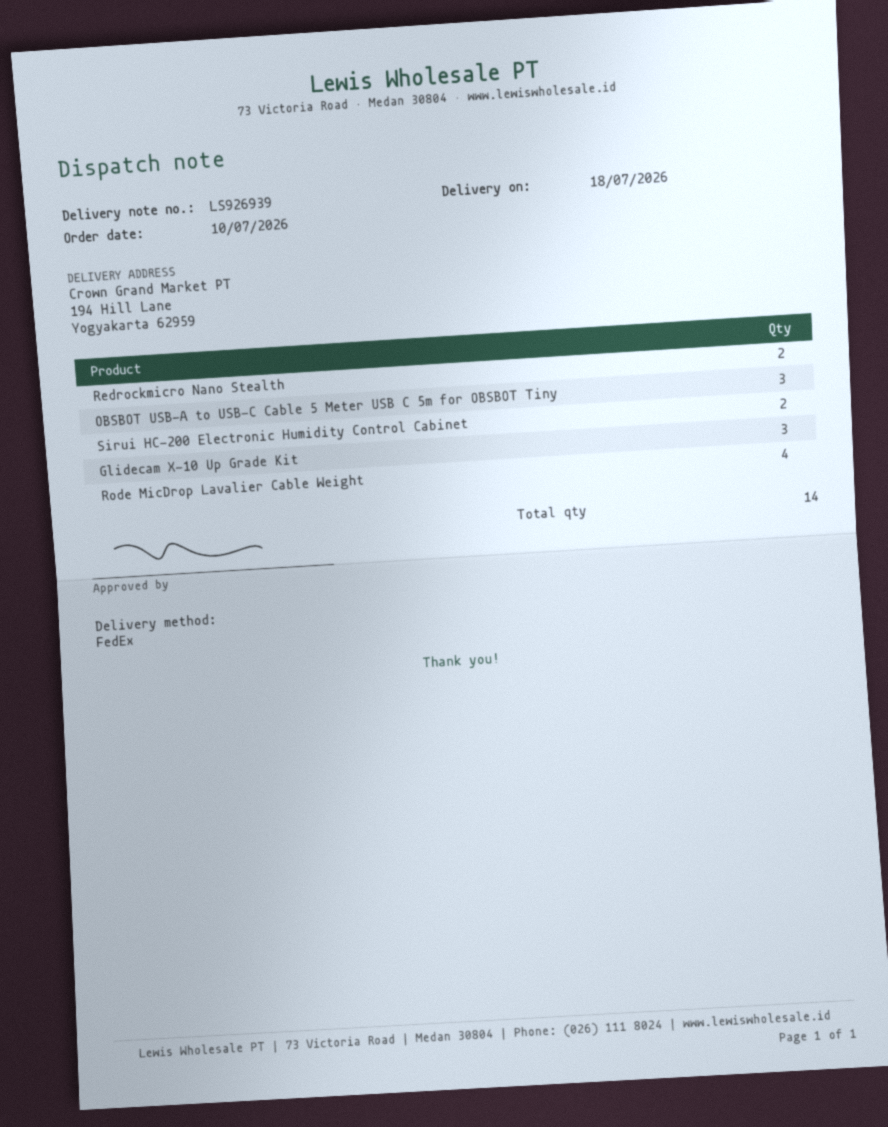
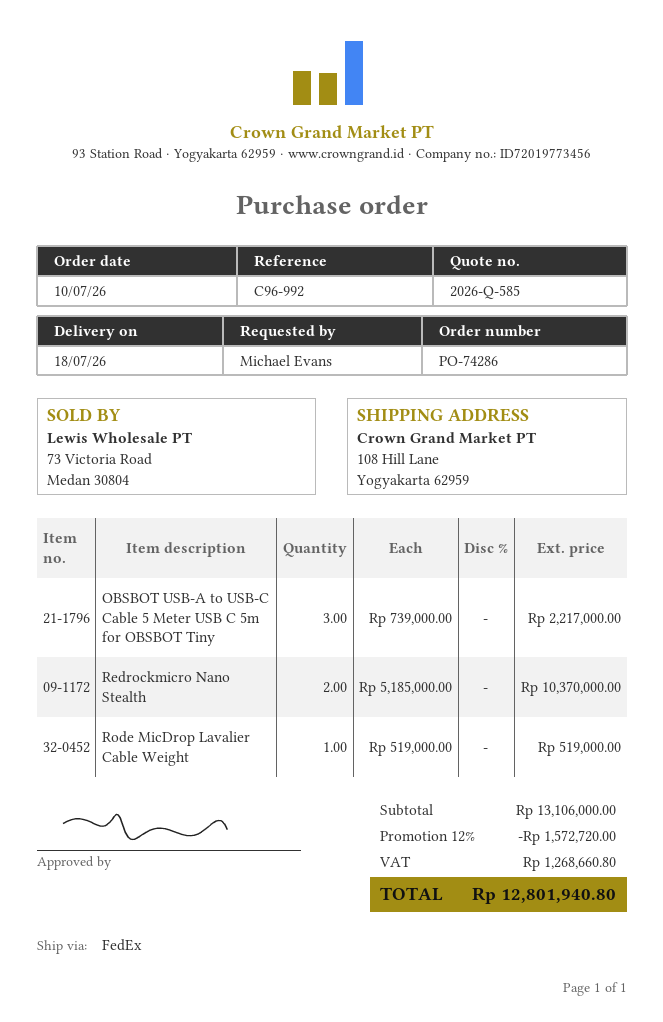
ship to: 194 Hill Lane, Yogyakarta 62959 -> 108 Hill Lane, Yogyakarta 62959
Sirui HC-200 Electronic Humidity Control Cabinet: 2 -> none
Glidecam X-10 Up Grade Kit: 3 -> none
Rode MicDrop Lavalier Cable Weight: 4 -> 1

